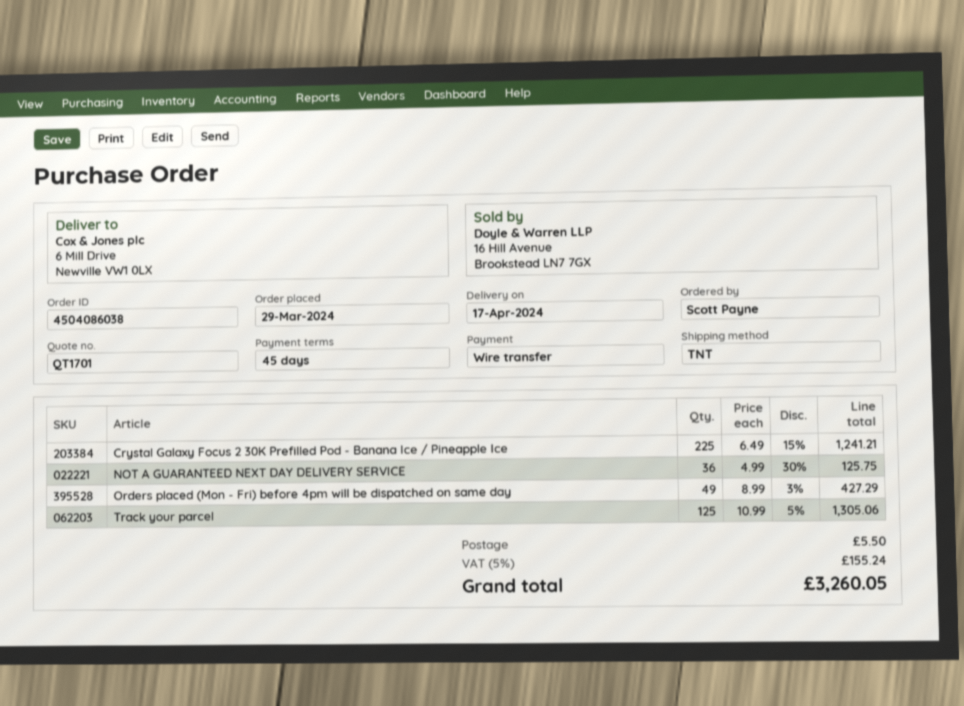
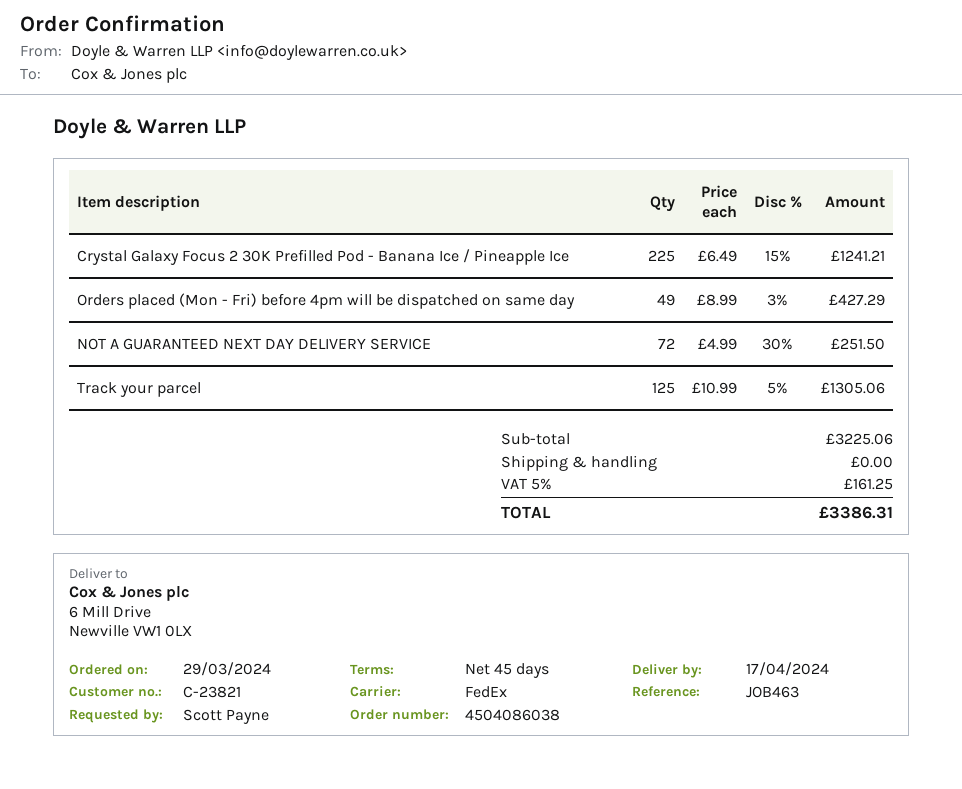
shipping method: TNT -> FedEx
NOT A GUARANTEED NEXT DAY DELIVERY SERVICE: 36 x 4.99 - 30% = 125.75 -> 72 x 4.99 - 30% = 251.50
shipping: 5.50 -> 0.00
tax: 5% = 155.24 -> 5% = 161.25
total: 3260.05 -> 3386.31

